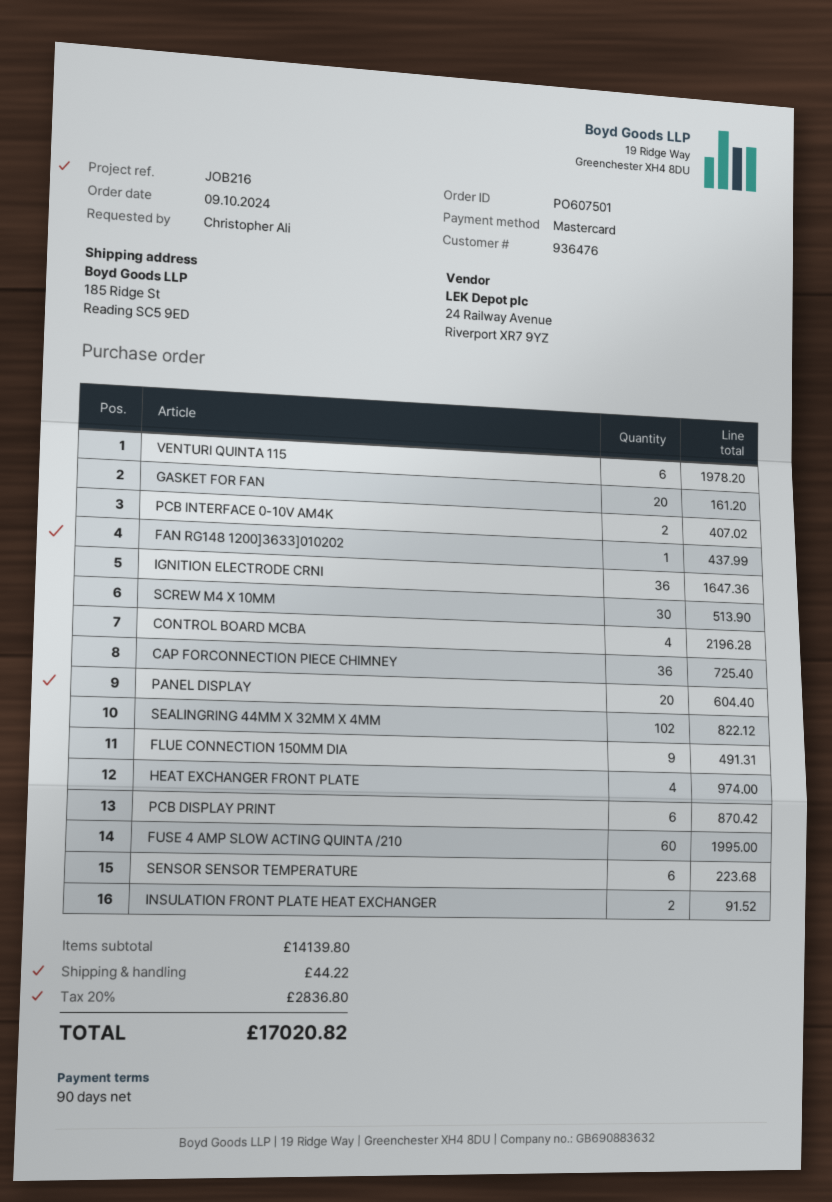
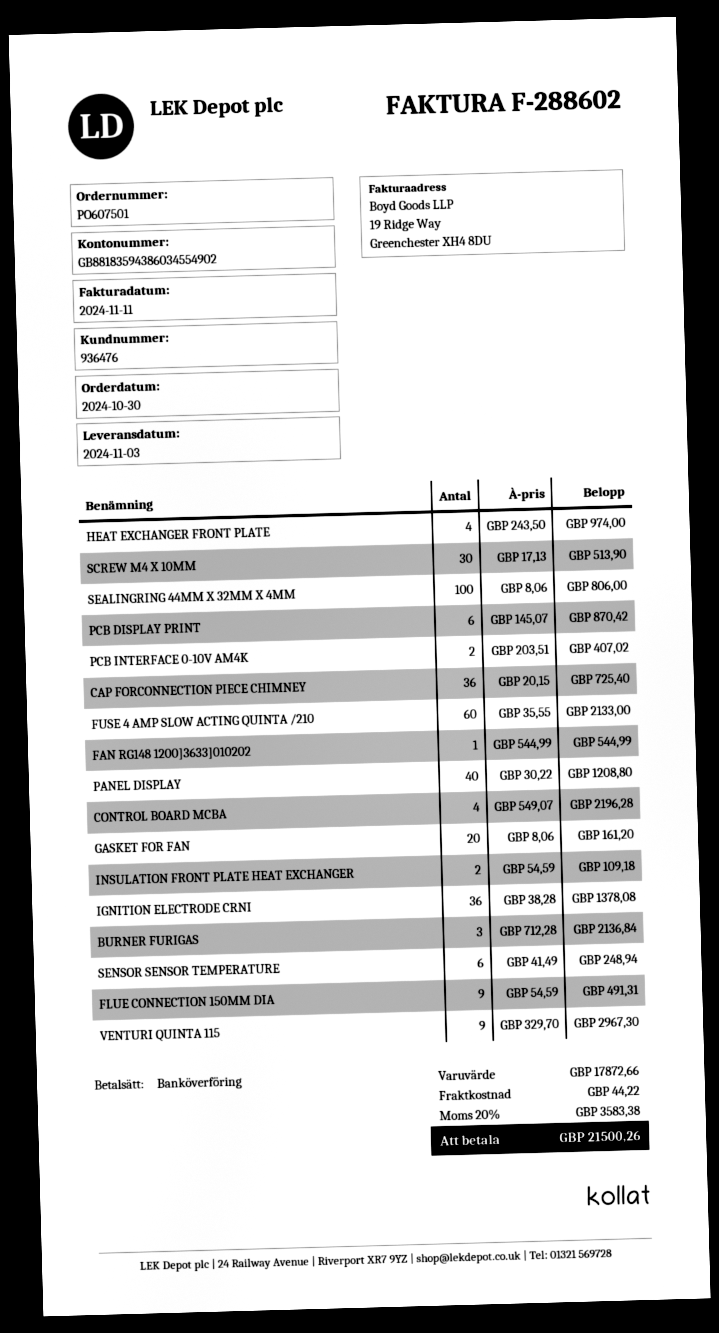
order date: 2024-10-09 -> 2024-10-30
payment method: Mastercard -> bank transfer
VENTURI QUINTA 115: 6 for 1978.20 -> 9 for 2967.30
FAN RG148 1200]3633]010202: 1 for 437.99 -> 1 for 544.99
IGNITION ELECTRODE CRNI: 36 for 1647.36 -> 36 for 1378.08
PANEL DISPLAY: 20 for 604.40 -> 40 for 1208.80
SEALINGRING 44MM X 32MM X 4MM: 102 for 822.12 -> 100 for 806.00
FUSE 4 AMP SLOW ACTING QUINTA /210: 60 for 1995.00 -> 60 for 2133.00
SENSOR SENSOR TEMPERATURE: 6 for 223.68 -> 6 for 248.94
INSULATION FRONT PLATE HEAT EXCHANGER: 2 for 91.52 -> 2 for 109.18
BURNER FURIGAS: none -> 3 for 2136.84
subtotal: 14139.80 -> 17872.66
tax: 20% = 2836.80 -> 20% = 3583.38
total: 17020.82 -> 21500.26

